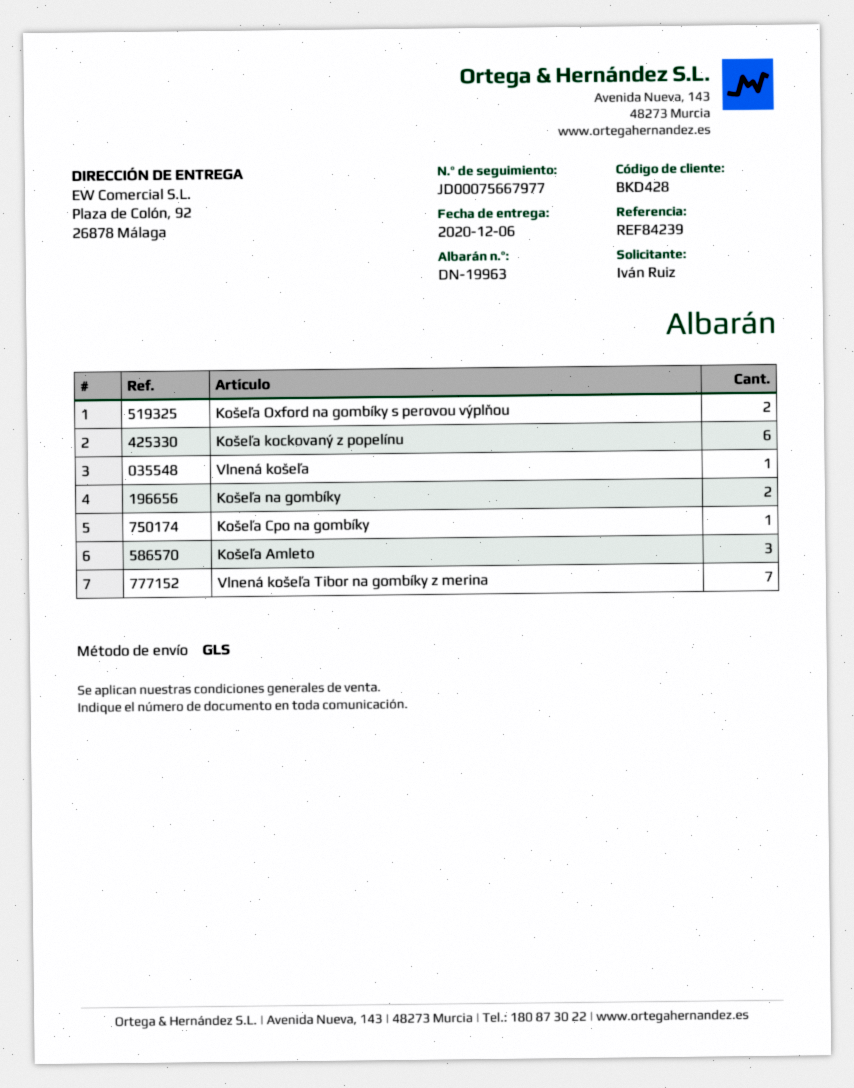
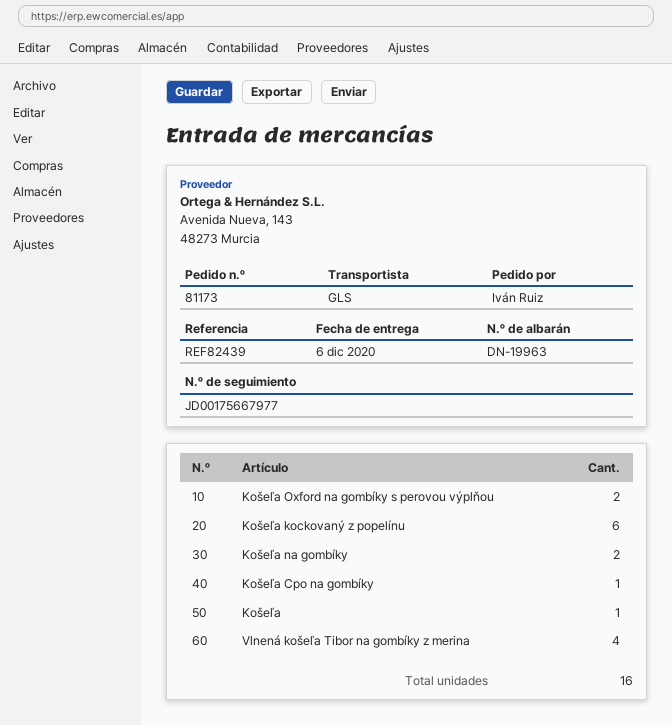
reference: REF84239 -> REF82439
tracking number: JD00075667977 -> JD00175667977
Vlnená košeľa: 1 -> none
Košeľa Amleto: 3 -> none
Vlnená košeľa Tibor na gombíky z merina: 7 -> 4
Košeľa: none -> 1

